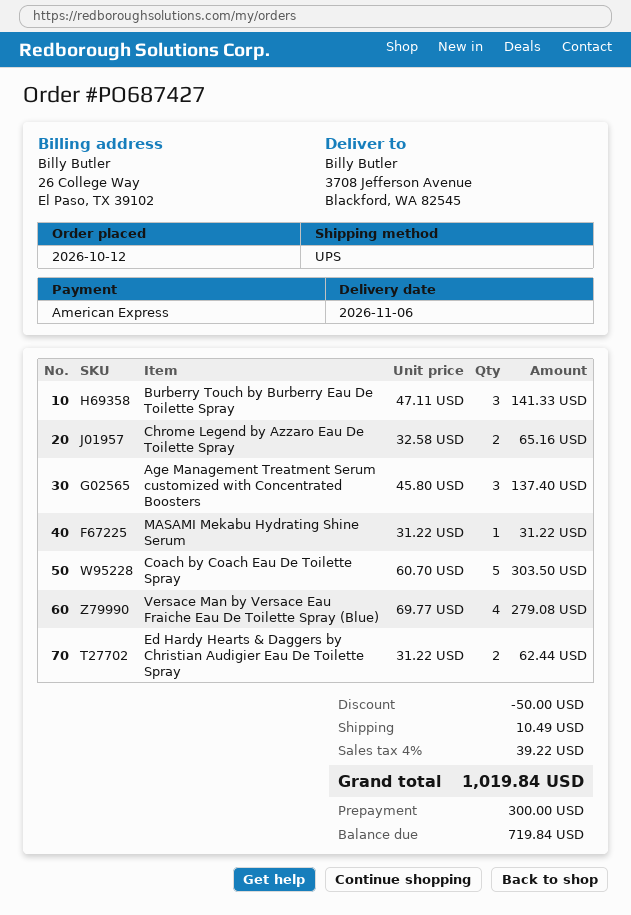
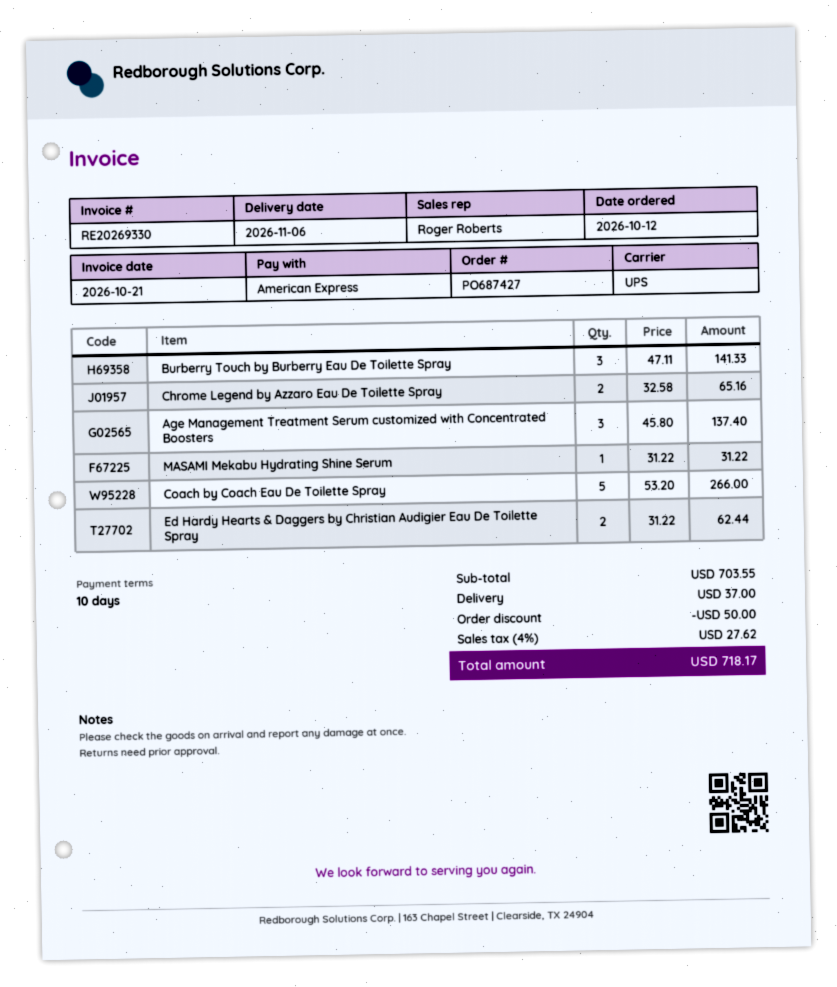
Coach by Coach Eau De Toilette Spray: 5 x 60.70 = 303.50 -> 5 x 53.20 = 266.00
Versace Man by Versace Eau Fraiche Eau De Toilette Spray (Blue): 4 x 69.77 = 279.08 -> none
shipping: 10.49 -> 37.00
tax: 4% = 39.22 -> 4% = 27.62
total: 1019.84 -> 718.17

